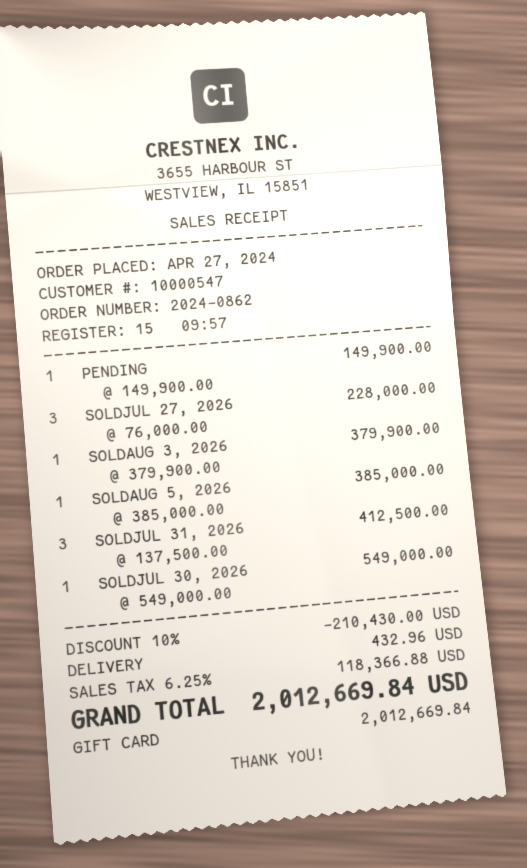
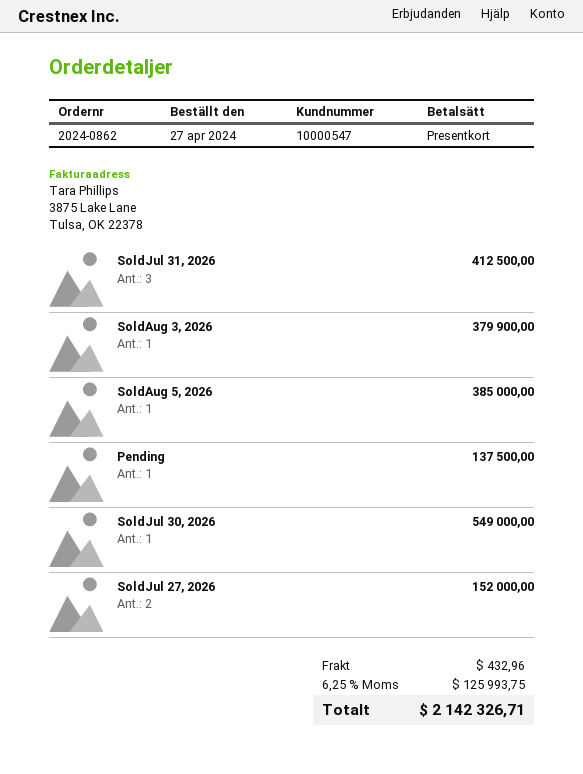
PENDING: 1 for 149900.00 -> 1 for 137500.00
SOLDJUL 27, 2026: 3 for 228000.00 -> 2 for 152000.00
discount: 10% = 210430.00 -> none
tax: 6.25% = 118366.88 -> 6.25% = 125993.75
total: 2012669.84 -> 2142326.71

